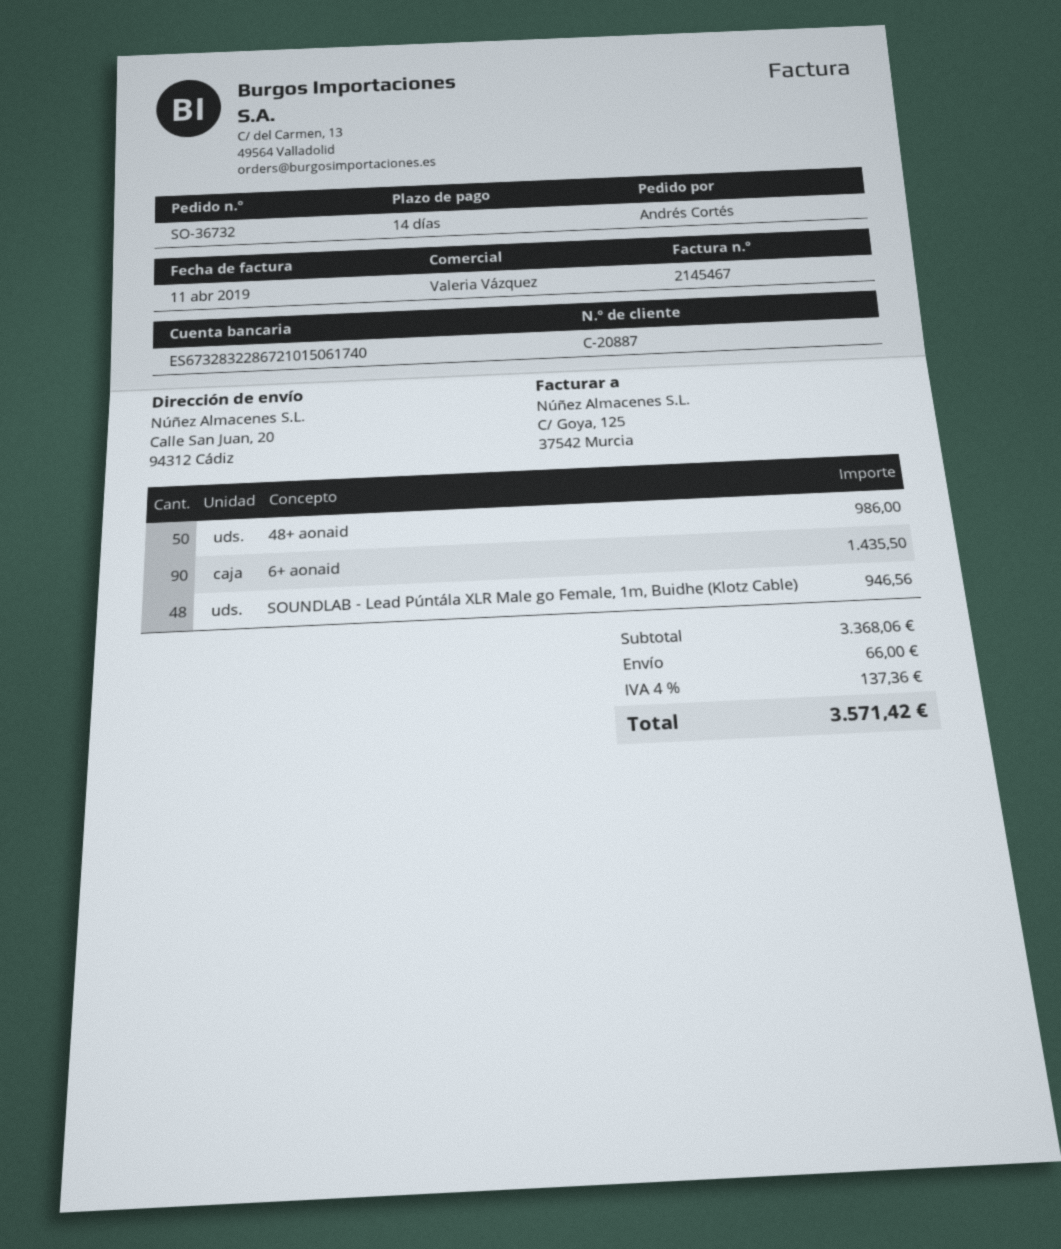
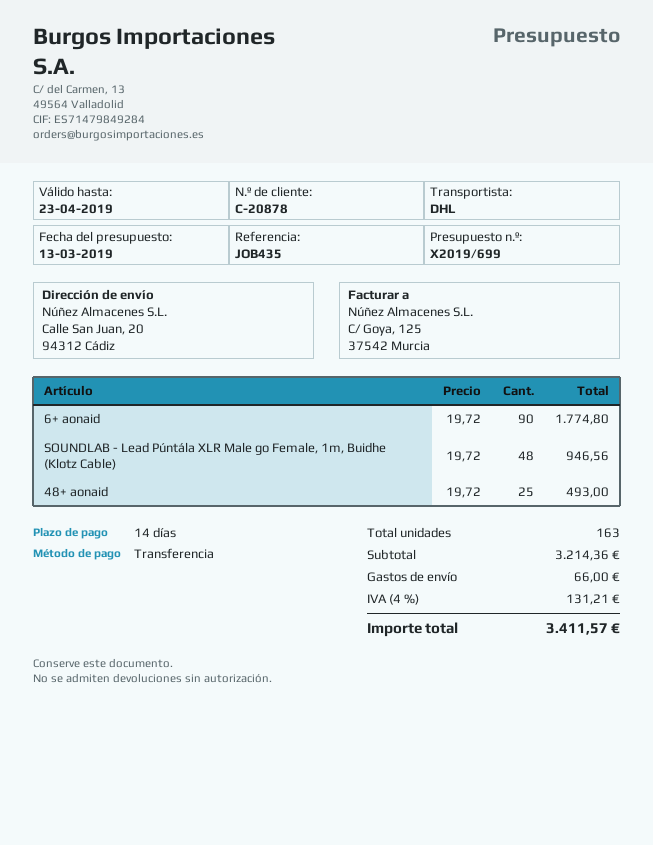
customer number: C-20887 -> C-20878
48+ aonaid: 50 for 986.00 -> 25 for 493.00
6+ aonaid: 90 for 1435.50 -> 90 for 1774.80
subtotal: 3368.06 -> 3214.36
tax: 4% = 137.36 -> 4% = 131.21
total: 3571.42 -> 3411.57

